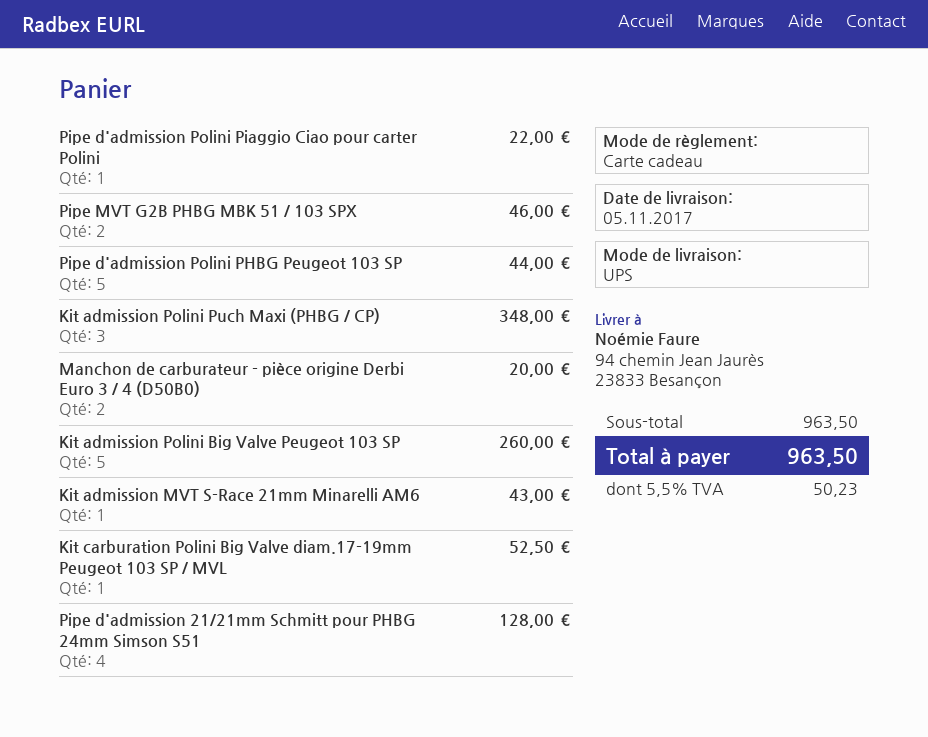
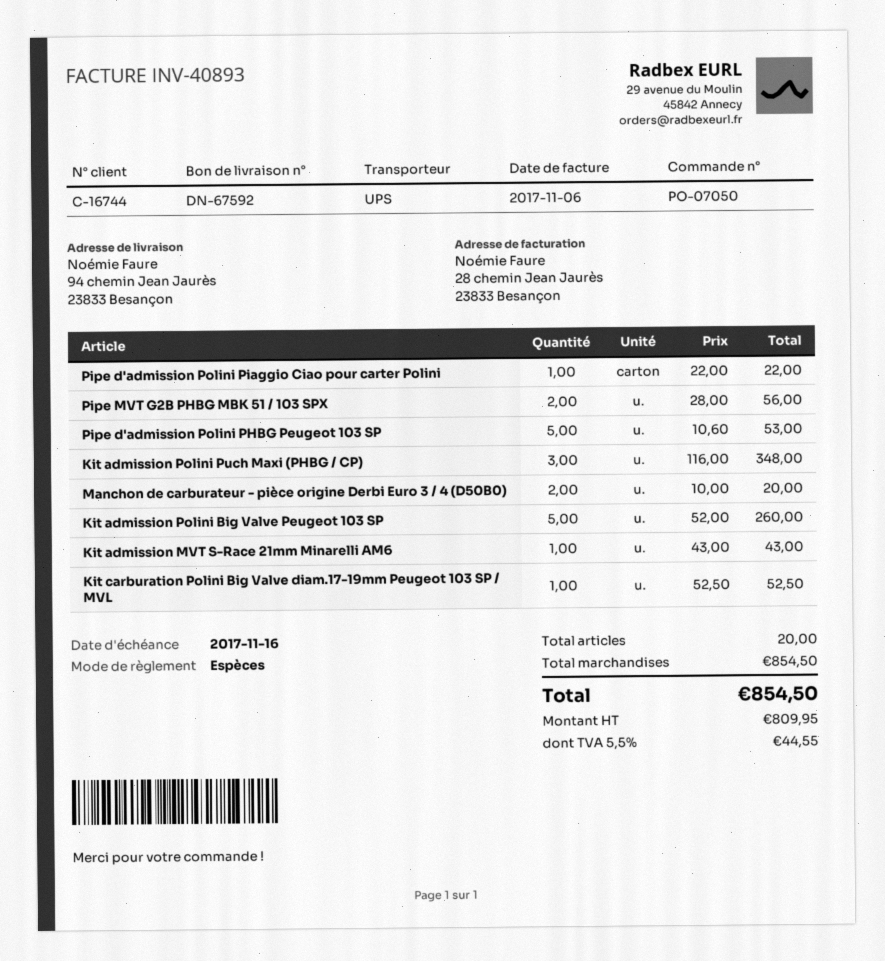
payment method: gift card -> cash
Pipe MVT G2B PHBG MBK 51 / 103 SPX: 2 for 46.00 -> 2 for 56.00
Pipe d'admission Polini PHBG Peugeot 103 SP: 5 for 44.00 -> 5 for 53.00
Pipe d'admission 21/21mm Schmitt pour PHBG 24mm Simson S51: 4 for 128.00 -> none
subtotal: 963.50 -> 854.50
tax: 5.5% = 50.23 -> 5.5% = 44.55
total: 963.50 -> 854.50

